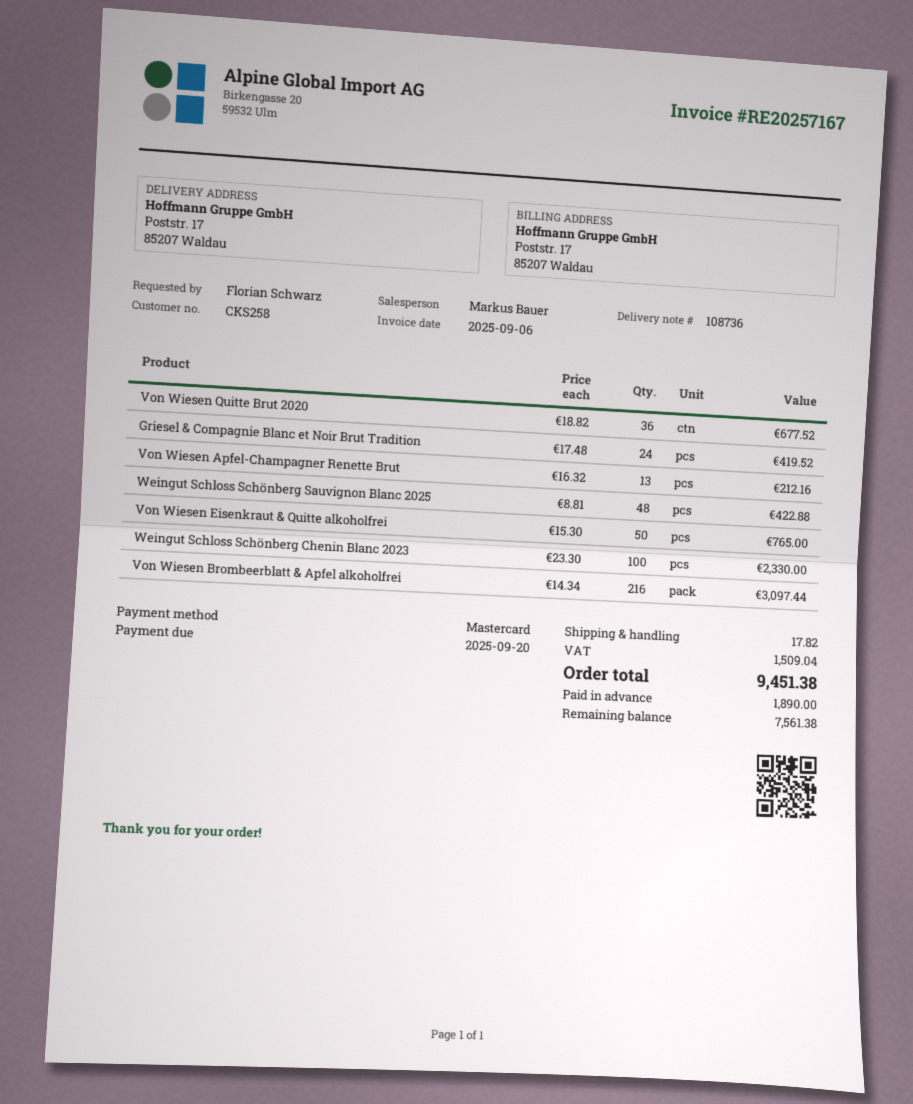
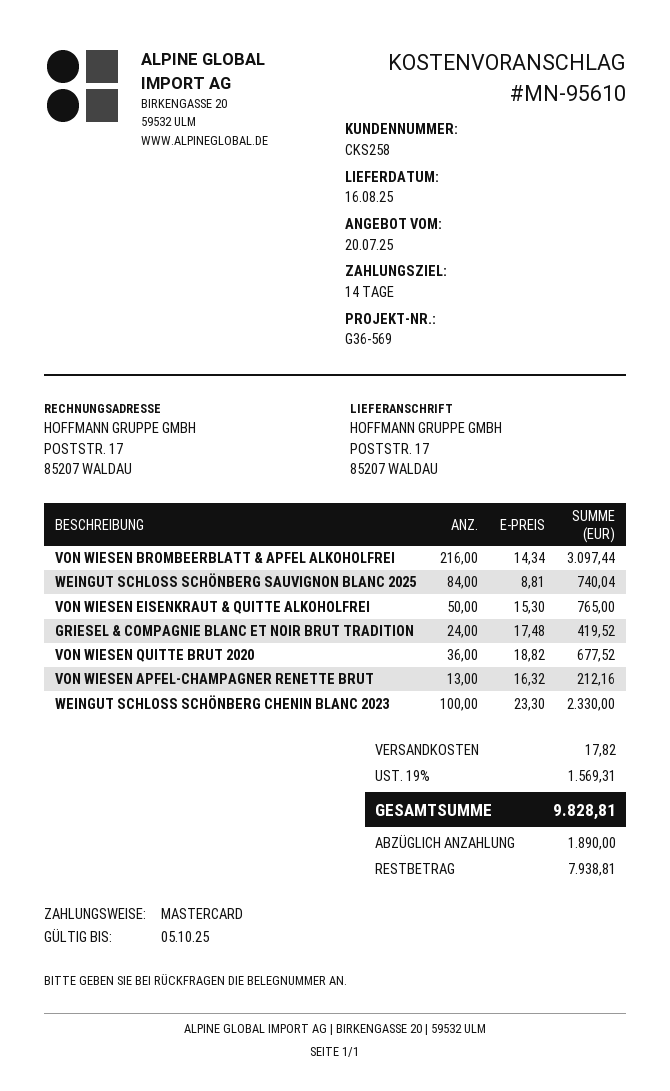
Weingut Schloss Schönberg Sauvignon Blanc 2025: 48 x 8.81 = 422.88 -> 84 x 8.81 = 740.04
tax: 1509.04 -> 1569.31
total: 9451.38 -> 9828.81
balance: 7561.38 -> 7938.81

